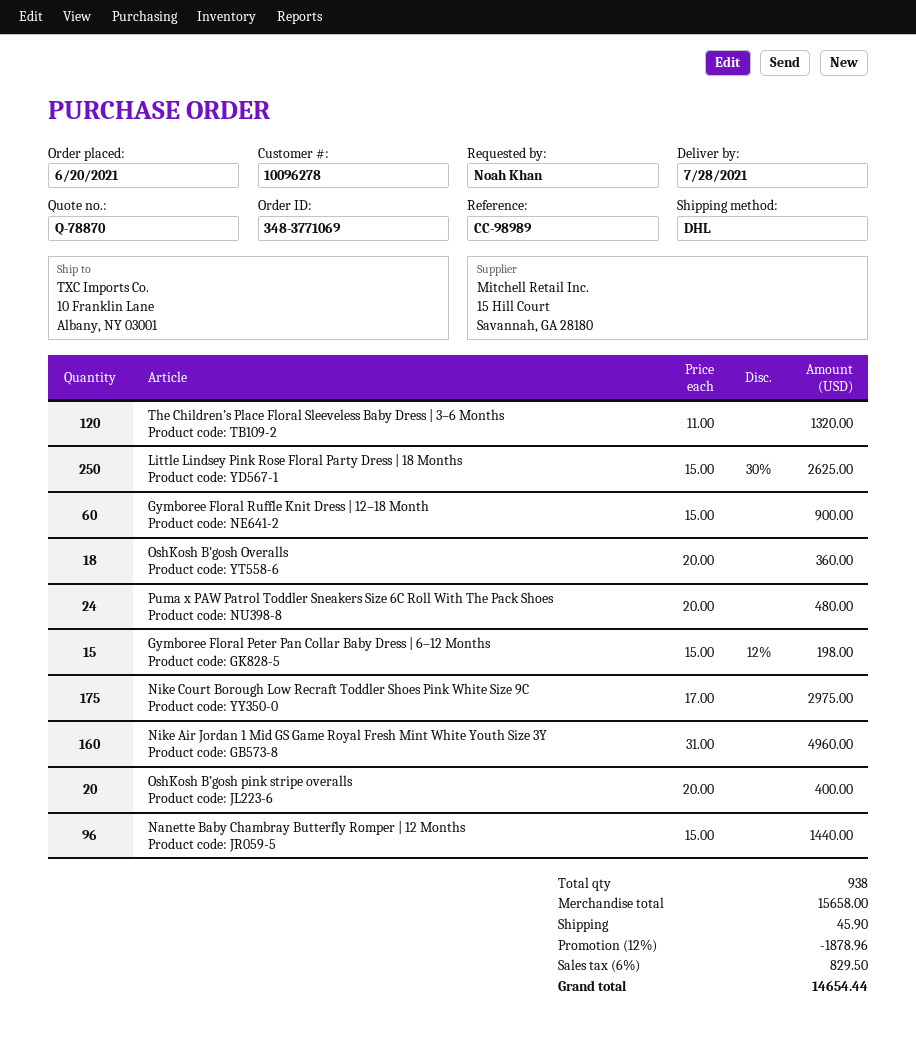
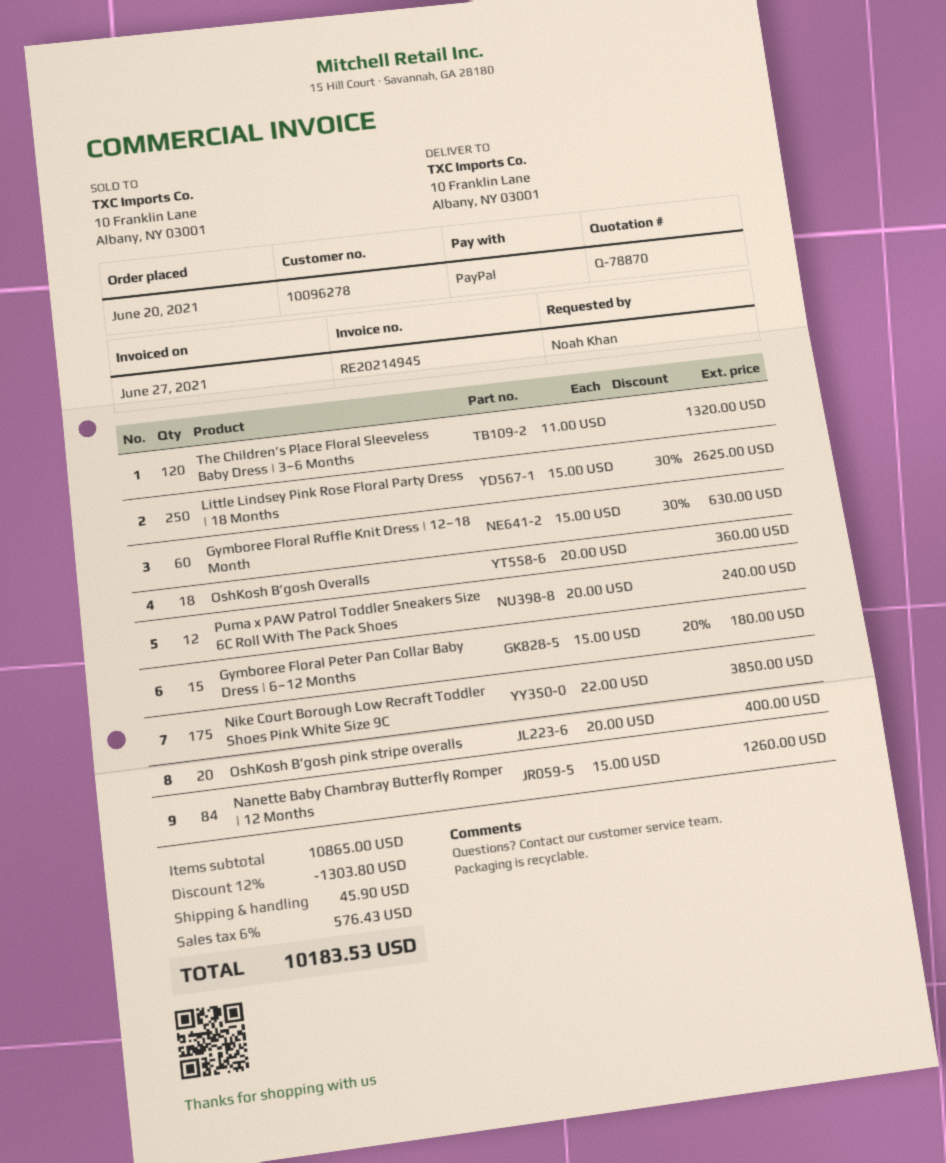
Gymboree Floral Ruffle Knit Dress | 12–18 Month: 60 x 15.00 = 900.00 -> 60 x 15.00 - 30% = 630.00
Puma x PAW Patrol Toddler Sneakers Size 6C Roll With The Pack Shoes: 24 x 20.00 = 480.00 -> 12 x 20.00 = 240.00
Gymboree Floral Peter Pan Collar Baby Dress | 6–12 Months: 15 x 15.00 - 12% = 198.00 -> 15 x 15.00 - 20% = 180.00
Nike Court Borough Low Recraft Toddler Shoes Pink White Size 9C: 175 x 17.00 = 2975.00 -> 175 x 22.00 = 3850.00
Nike Air Jordan 1 Mid GS Game Royal Fresh Mint White Youth Size 3Y: 160 x 31.00 = 4960.00 -> none
Nanette Baby Chambray Butterfly Romper | 12 Months: 96 x 15.00 = 1440.00 -> 84 x 15.00 = 1260.00
subtotal: 15658.00 -> 10865.00
discount: 12% = 1878.96 -> 12% = 1303.80
tax: 6% = 829.50 -> 6% = 576.43
total: 14654.44 -> 10183.53

